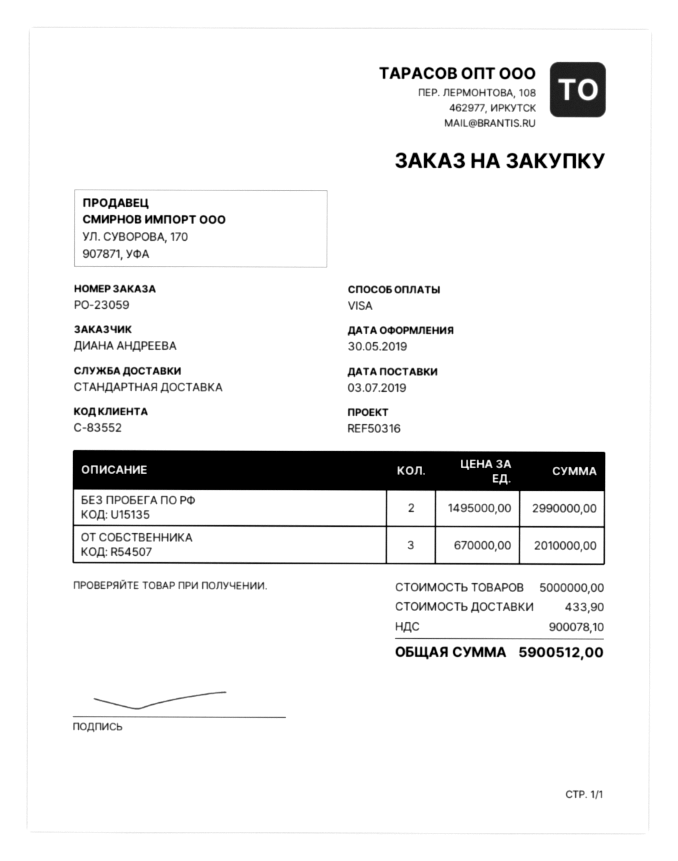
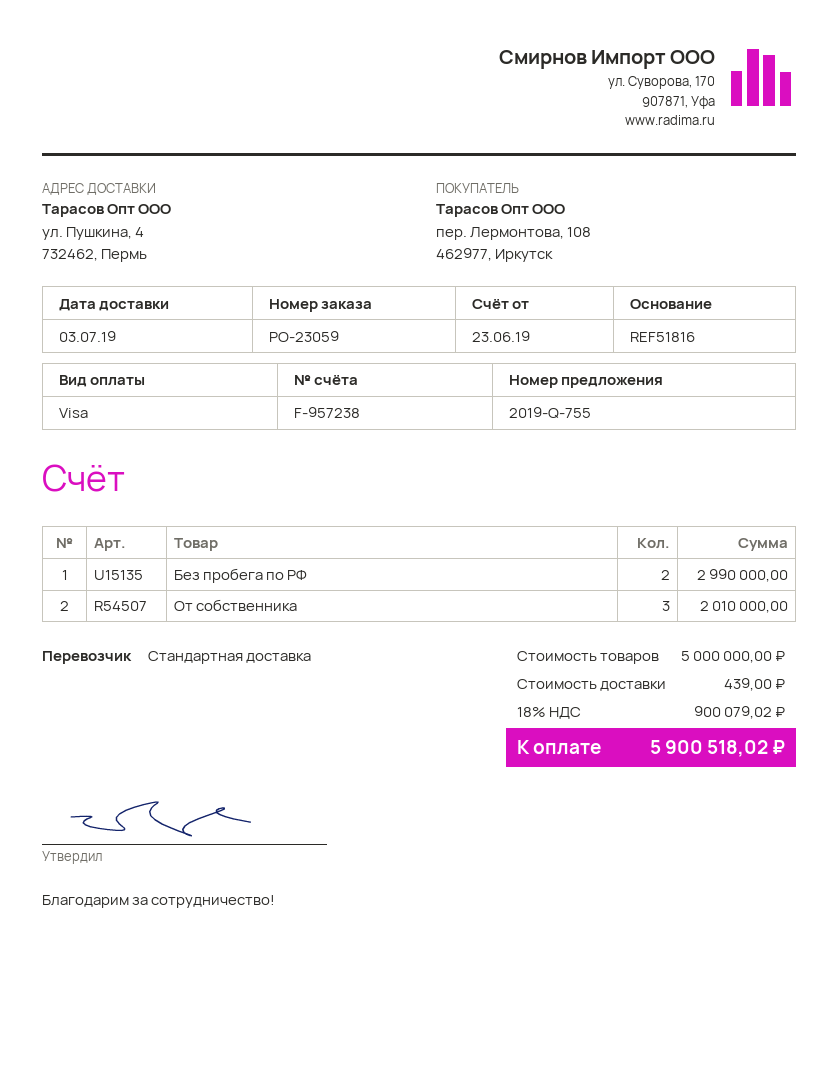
reference: REF50316 -> REF51816
shipping: 433.90 -> 439.00
tax: 900078.10 -> 900079.02
total: 5900512.00 -> 5900518.02

